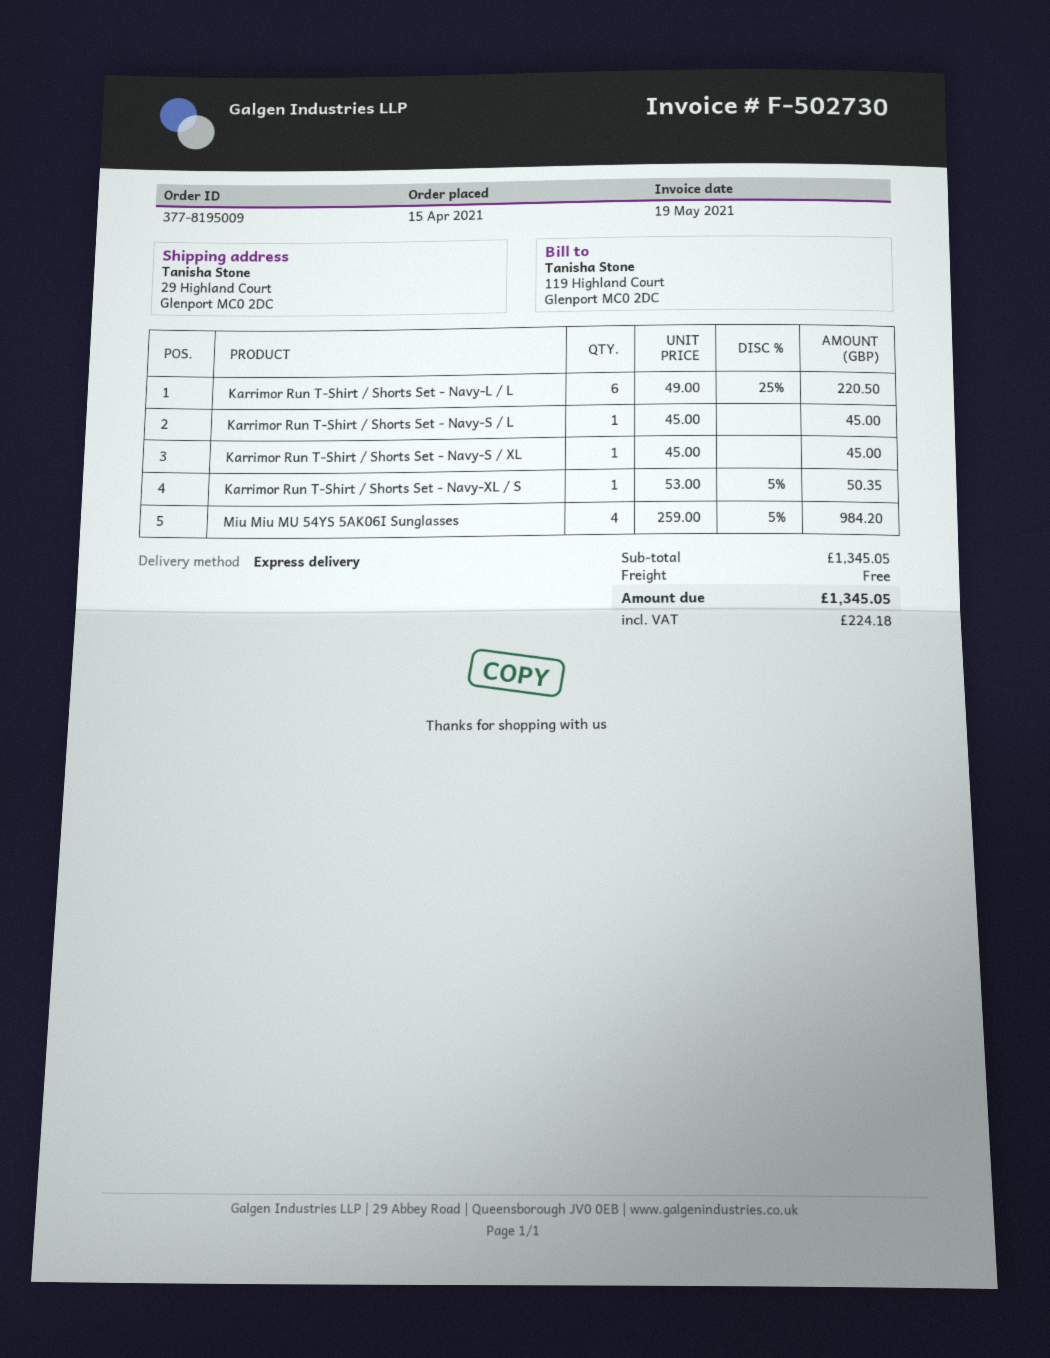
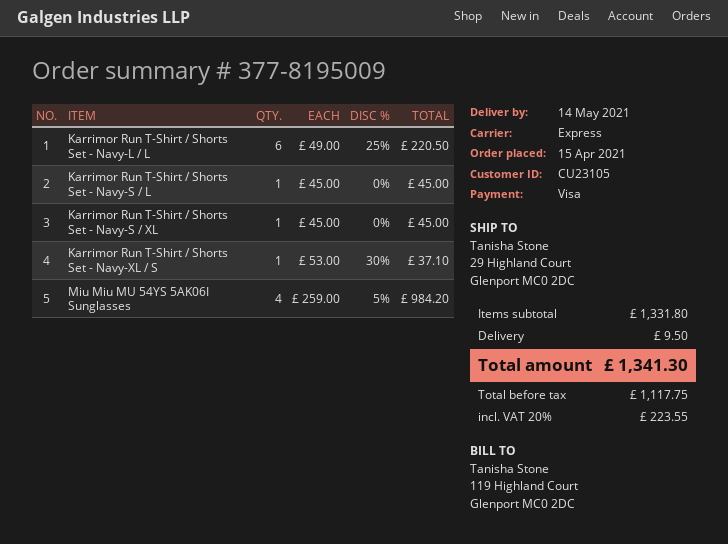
Karrimor Run T-Shirt / Shorts Set - Navy-XL / S: 1 x 53.00 - 5% = 50.35 -> 1 x 53.00 - 30% = 37.10
subtotal: 1345.05 -> 1331.80
shipping: 0.00 -> 9.50
tax: 224.18 -> 223.55
total: 1345.05 -> 1341.30

